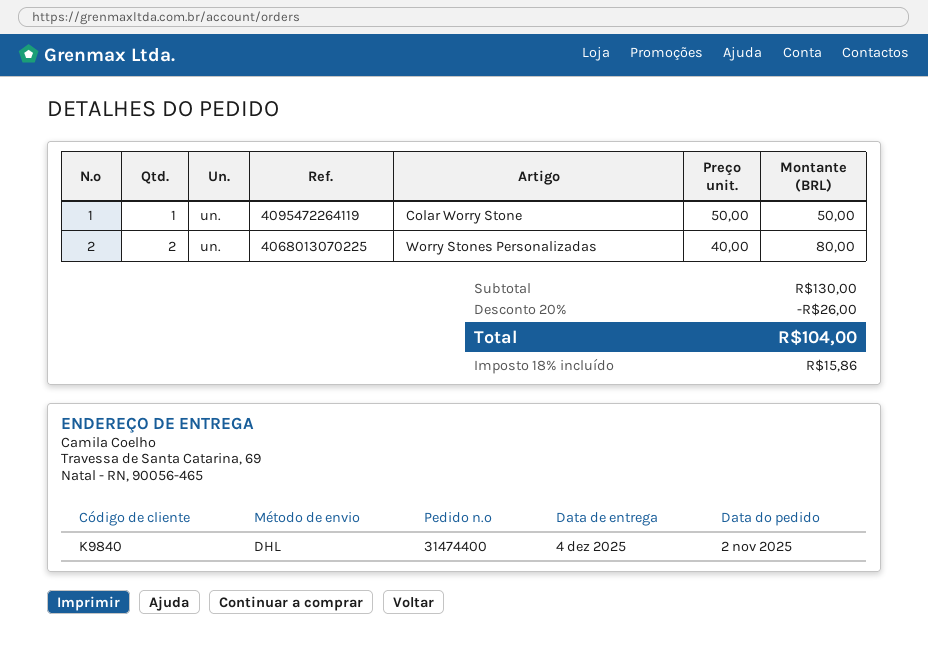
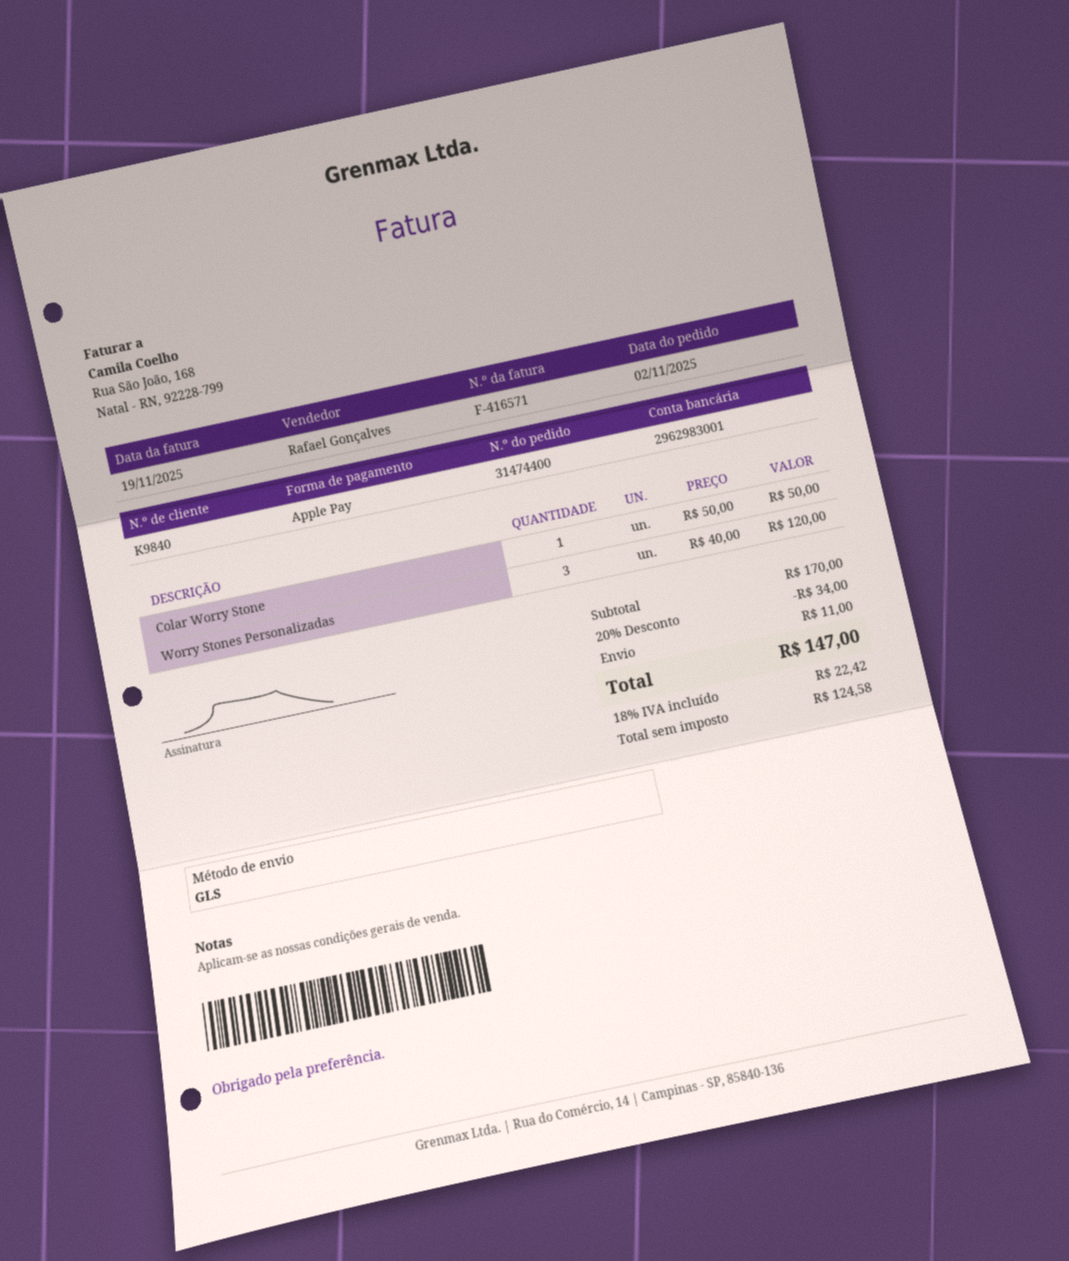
shipping method: DHL -> GLS
Worry Stones Personalizadas: 2 x 40.00 = 80.00 -> 3 x 40.00 = 120.00
subtotal: 130.00 -> 170.00
discount: 20% = 26.00 -> 20% = 34.00
shipping: none -> 11.00
tax: 18% = 15.86 -> 18% = 22.42
total: 104.00 -> 147.00

